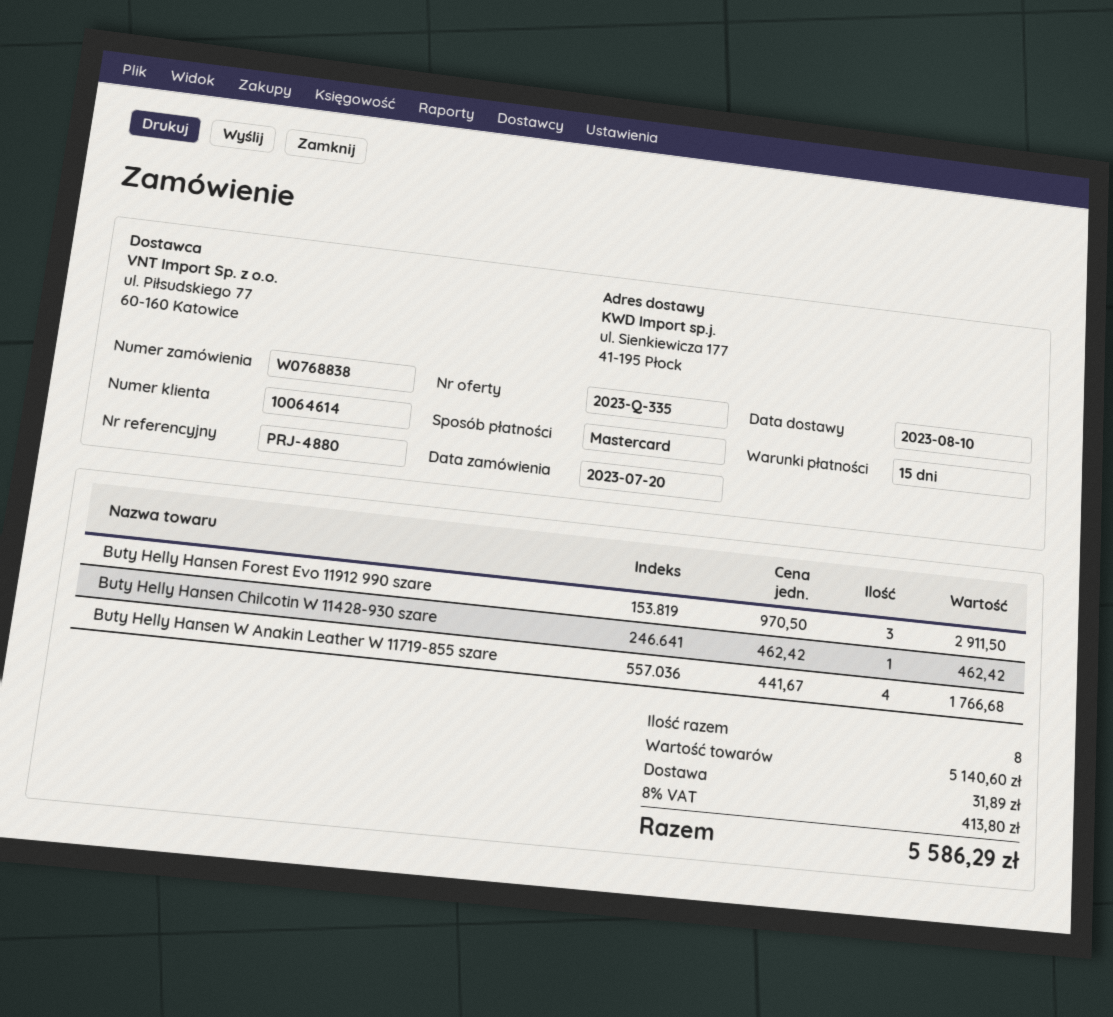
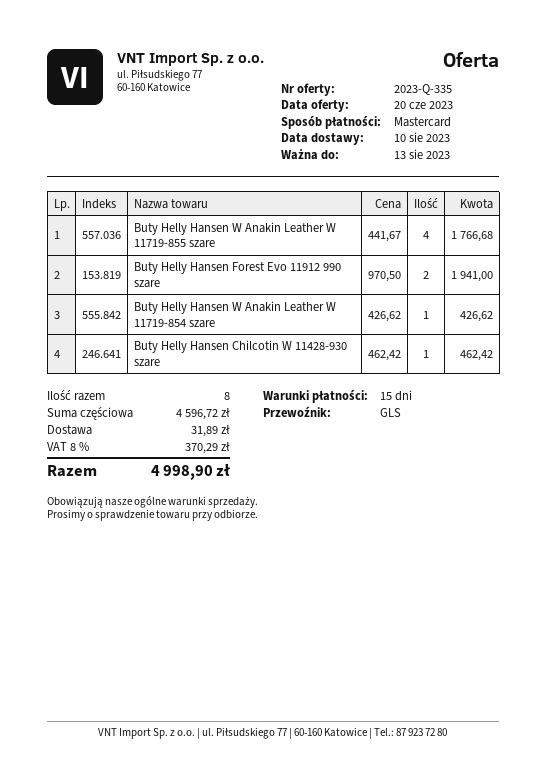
Buty Helly Hansen Forest Evo 11912 990 szare: 3 x 970.50 = 2911.50 -> 2 x 970.50 = 1941.00
Buty Helly Hansen W Anakin Leather W 11719-854 szare: none -> 1 x 426.62 = 426.62
subtotal: 5140.60 -> 4596.72
tax: 8% = 413.80 -> 8% = 370.29
total: 5586.29 -> 4998.90

